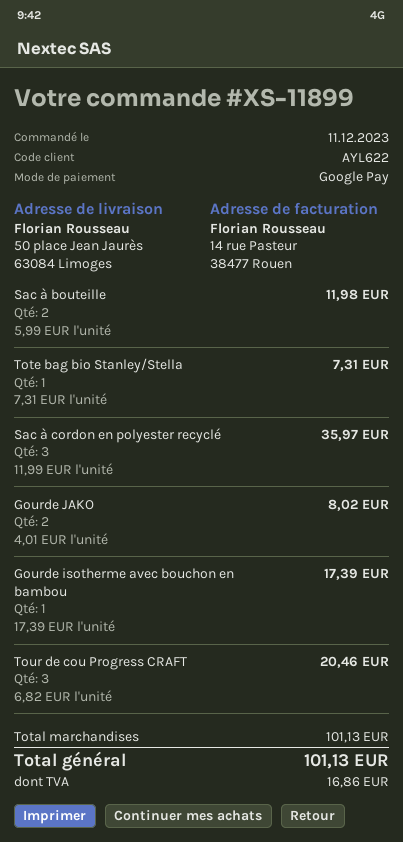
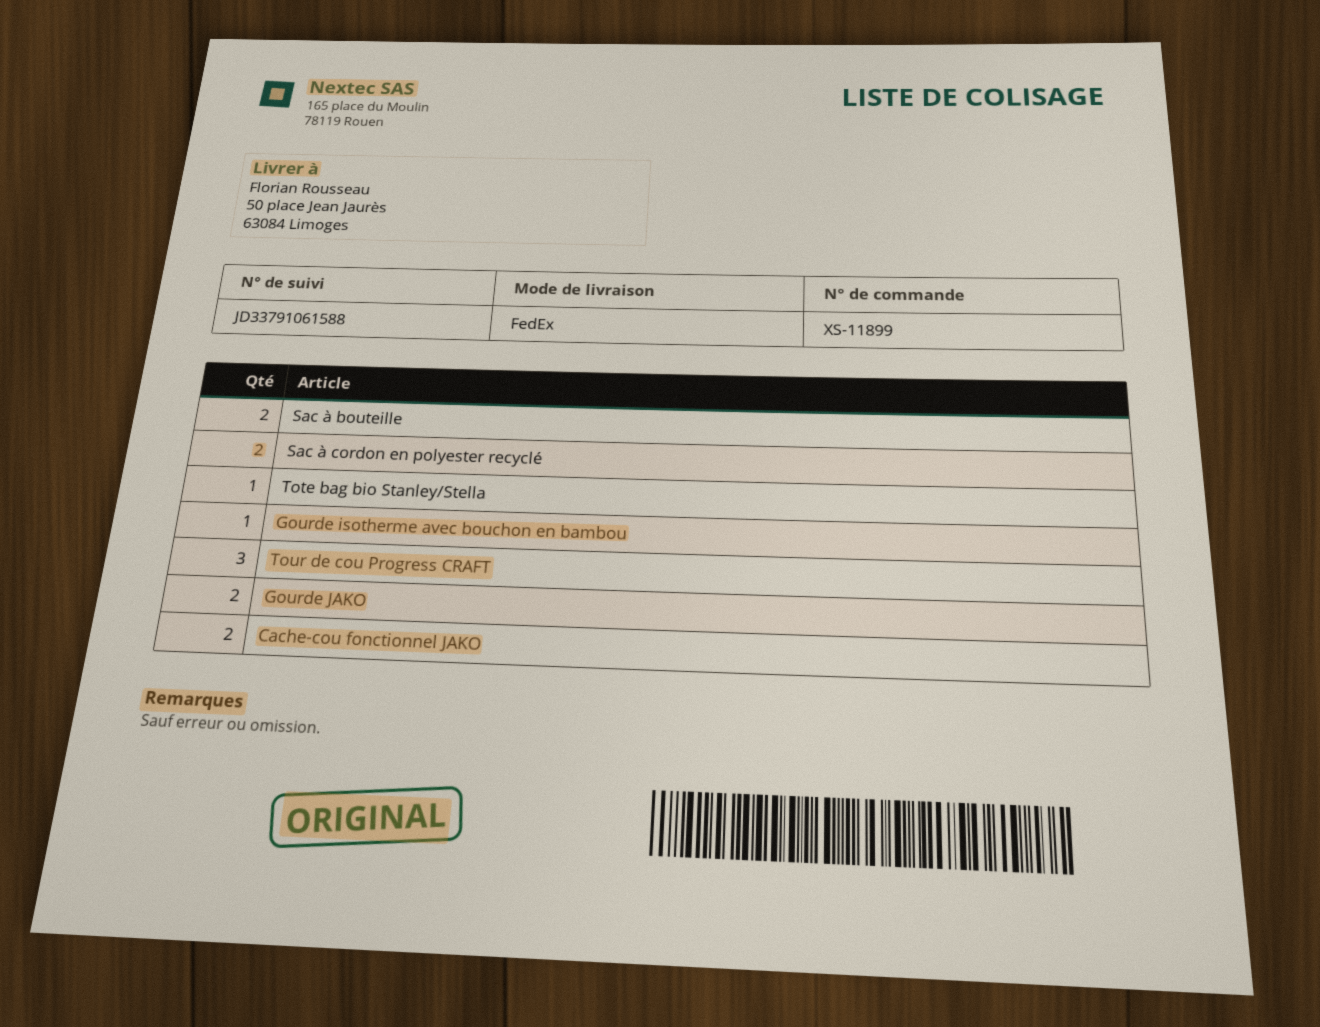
Sac à cordon en polyester recyclé: 3 -> 2
Cache-cou fonctionnel JAKO: none -> 2

